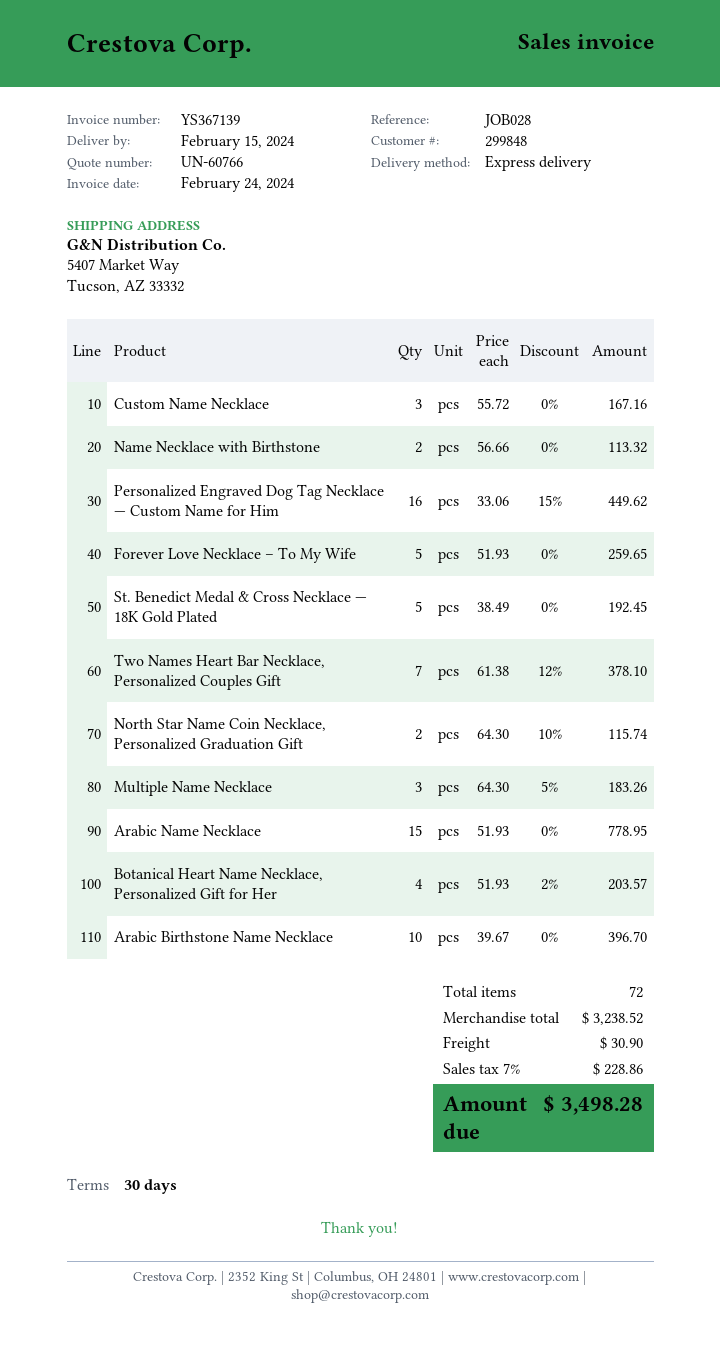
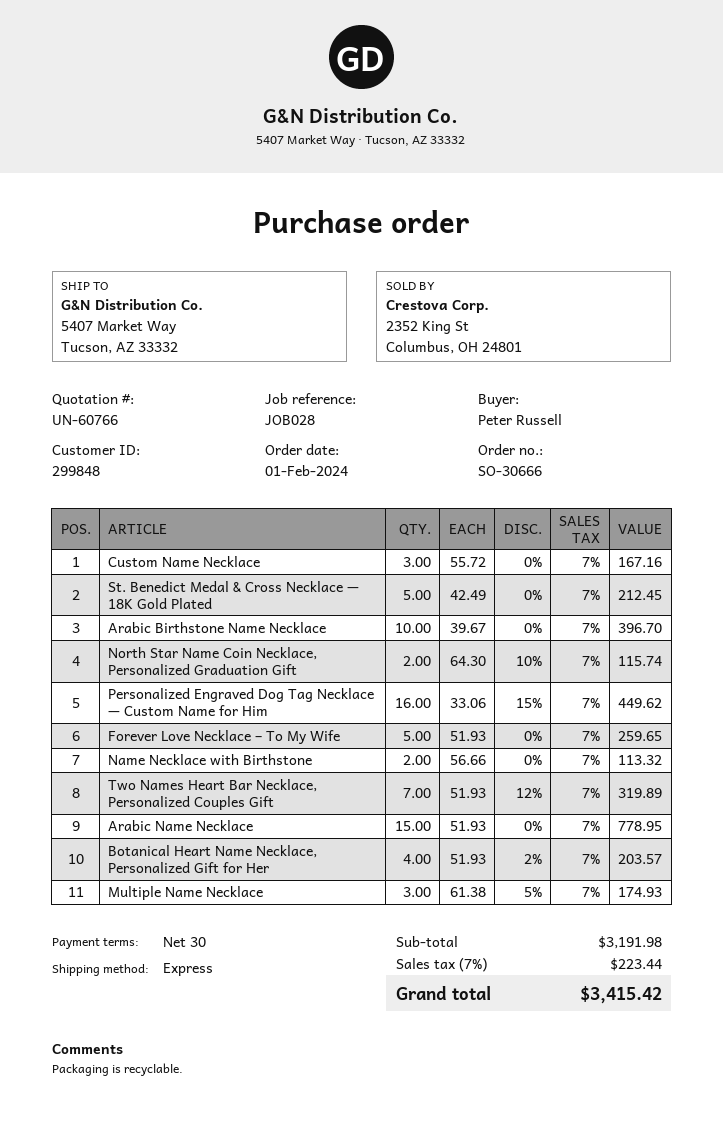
St. Benedict Medal & Cross Necklace — 18K Gold Plated: 5 x 38.49 = 192.45 -> 5 x 42.49 = 212.45
Two Names Heart Bar Necklace, Personalized Couples Gift: 7 x 61.38 - 12% = 378.10 -> 7 x 51.93 - 12% = 319.89
Multiple Name Necklace: 3 x 64.30 - 5% = 183.26 -> 3 x 61.38 - 5% = 174.93
subtotal: 3238.52 -> 3191.98
shipping: 30.90 -> none
tax: 7% = 228.86 -> 7% = 223.44
total: 3498.28 -> 3415.42

